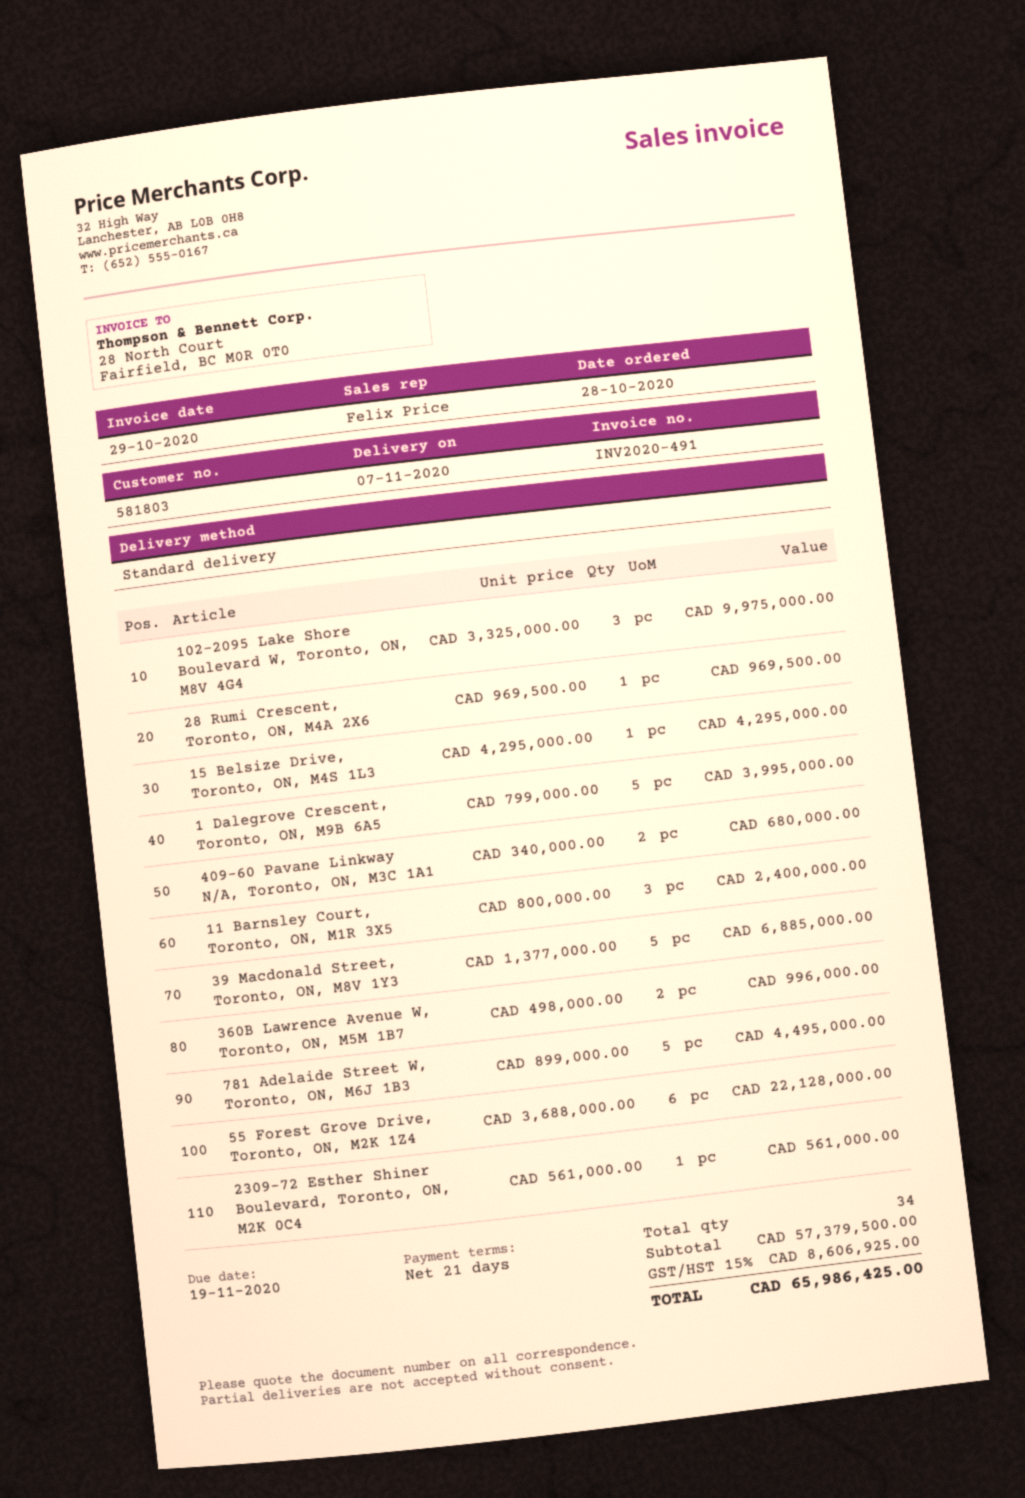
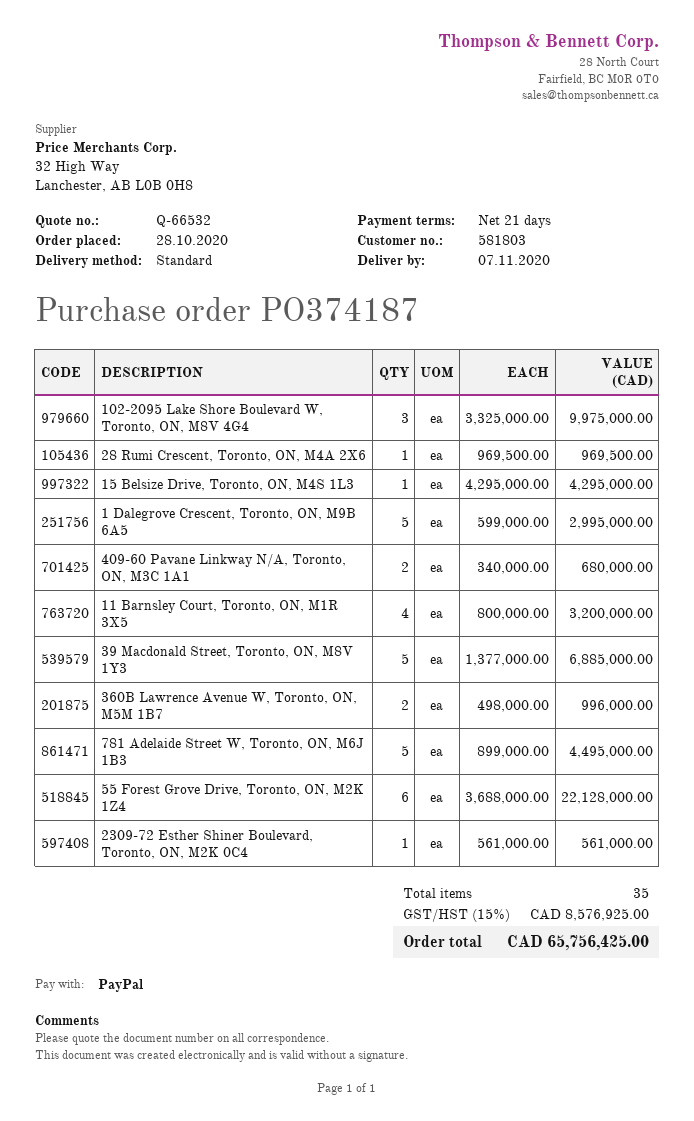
1 Dalegrove Crescent, Toronto, ON, M9B 6A5: 5 x 799000.00 = 3995000.00 -> 5 x 599000.00 = 2995000.00
11 Barnsley Court, Toronto, ON, M1R 3X5: 3 x 800000.00 = 2400000.00 -> 4 x 800000.00 = 3200000.00
total quantity: 34 -> 35
tax: 15% = 8606925.00 -> 15% = 8576925.00
total: 65986425.00 -> 65756425.00

